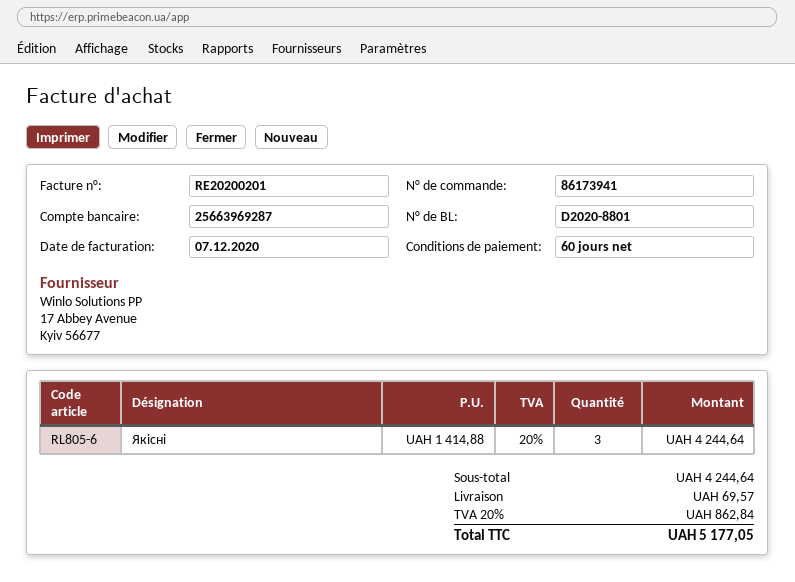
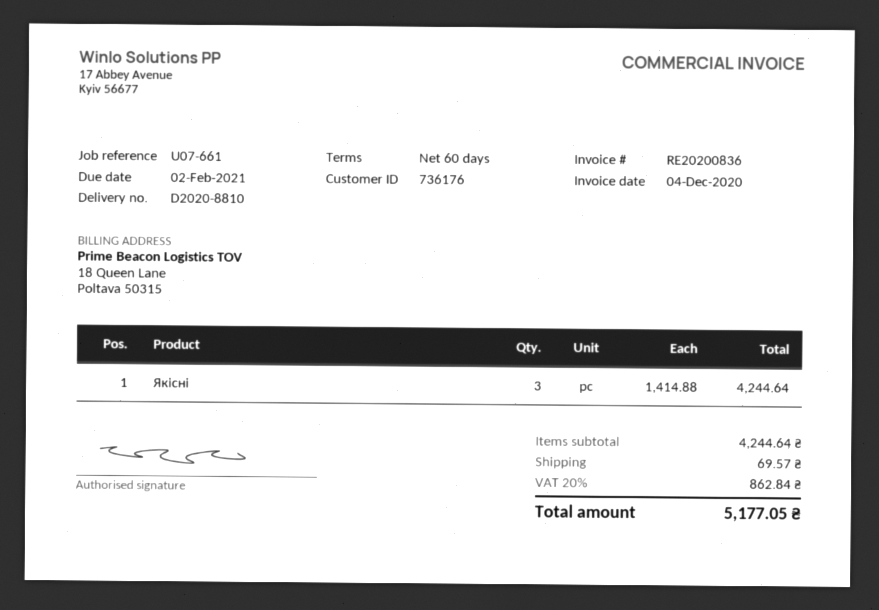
delivery note number: D2020-8801 -> D2020-8810
invoice number: RE20200201 -> RE20200836
invoice date: 2020-12-07 -> 2020-12-04

